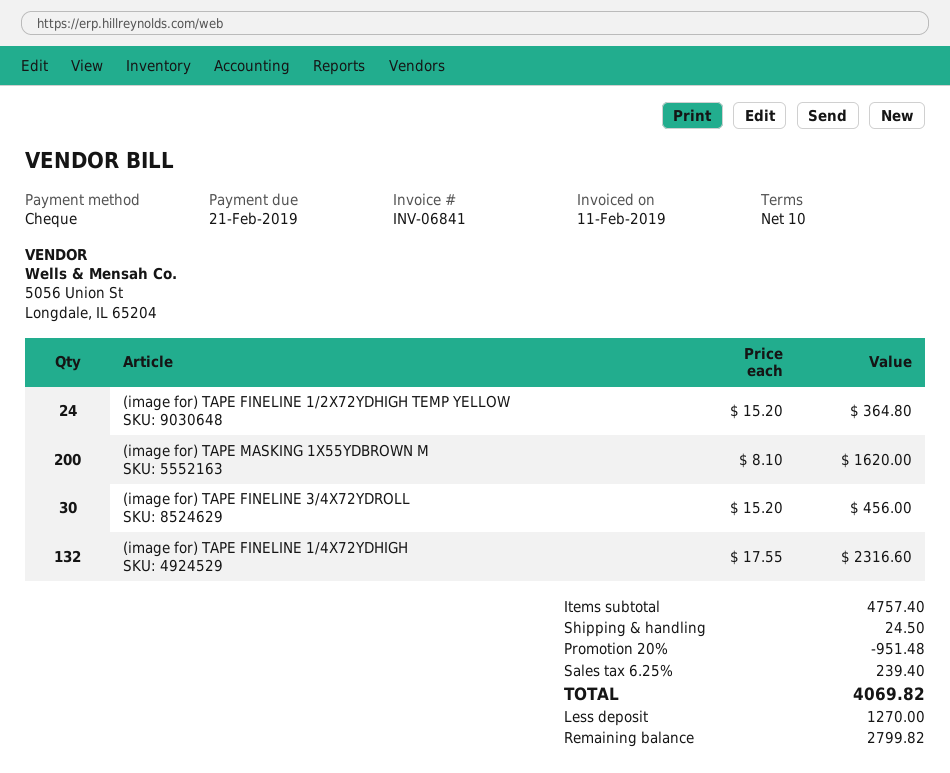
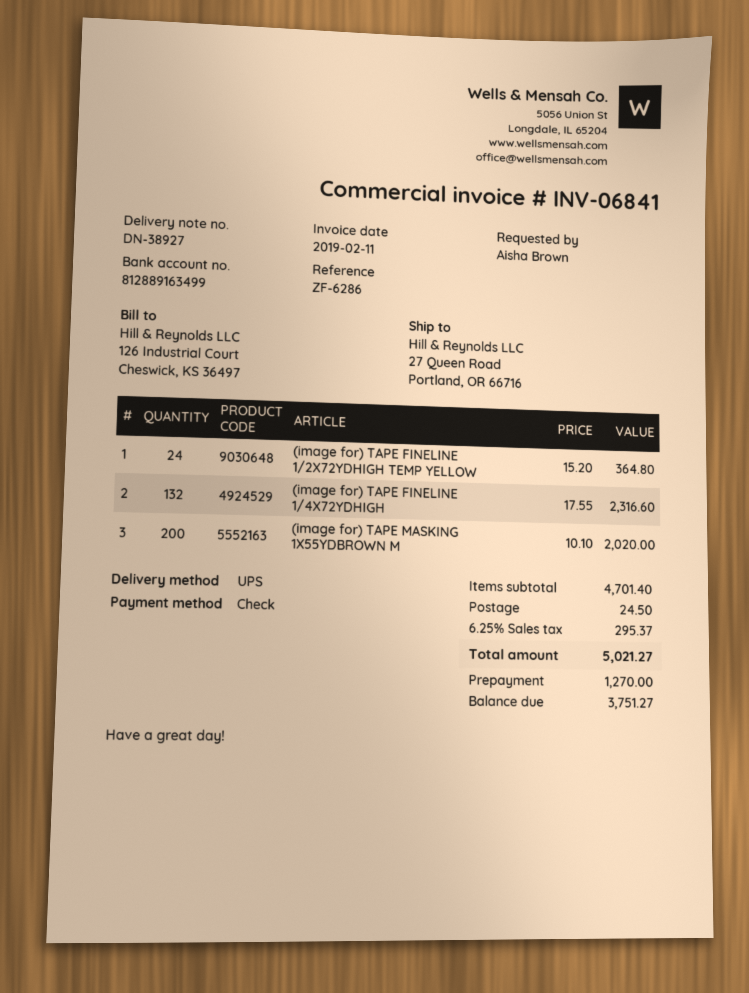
(image for) TAPE MASKING 1X55YDBROWN M: 200 x 8.10 = 1620.00 -> 200 x 10.10 = 2020.00
(image for) TAPE FINELINE 3/4X72YDROLL: 30 x 15.20 = 456.00 -> none
subtotal: 4757.40 -> 4701.40
discount: 20% = 951.48 -> none
tax: 6.25% = 239.40 -> 6.25% = 295.37
total: 4069.82 -> 5021.27
balance: 2799.82 -> 3751.27

